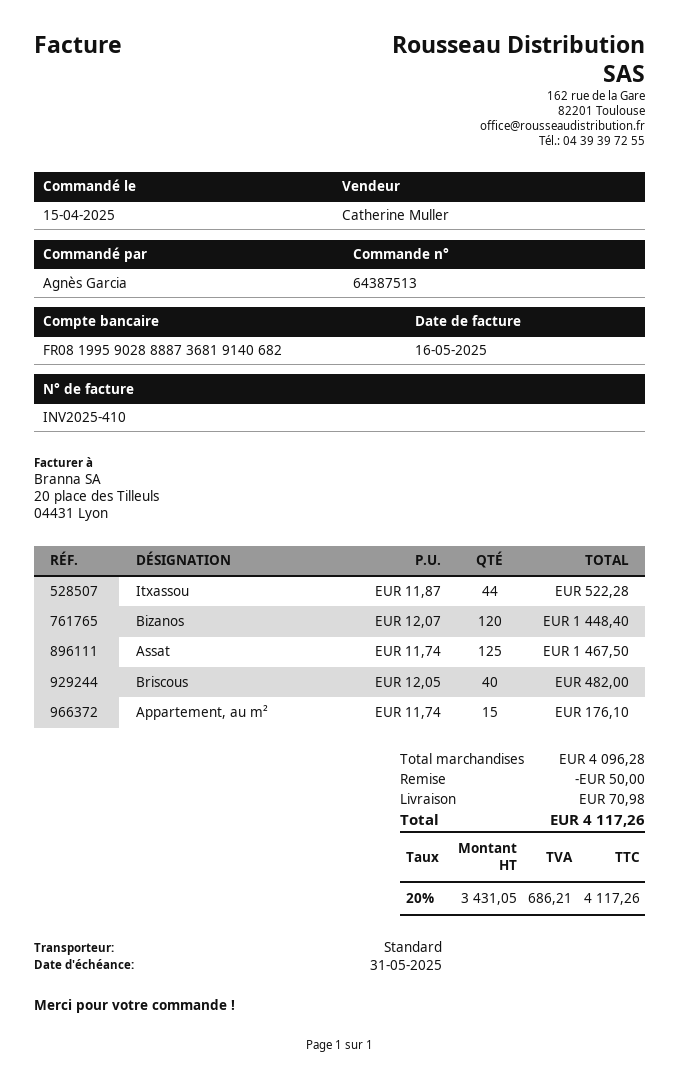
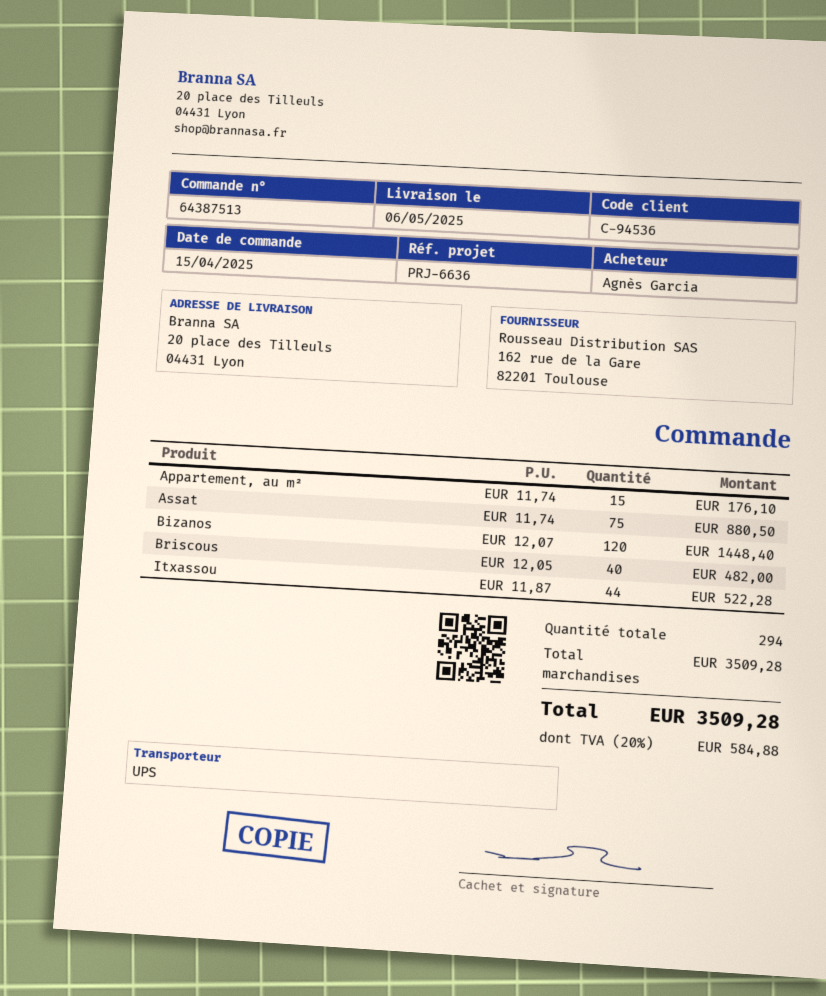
shipping method: standard -> UPS
Assat: 125 x 11.74 = 1467.50 -> 75 x 11.74 = 880.50
subtotal: 4096.28 -> 3509.28
discount: 50.00 -> none
shipping: 70.98 -> none
tax: 20% = 686.21 -> 20% = 584.88
total: 4117.26 -> 3509.28

